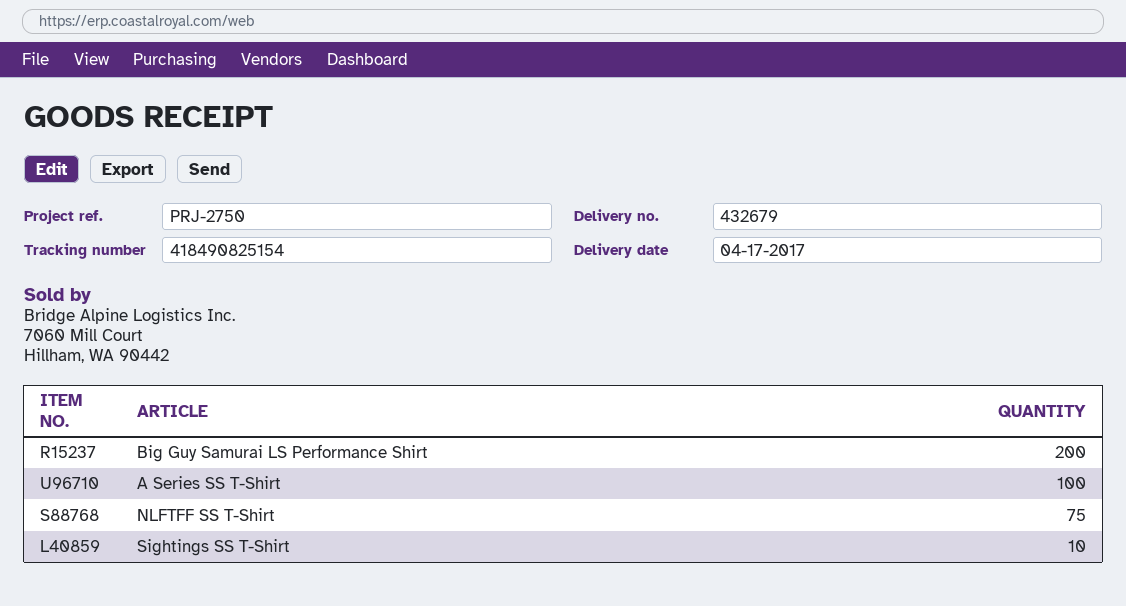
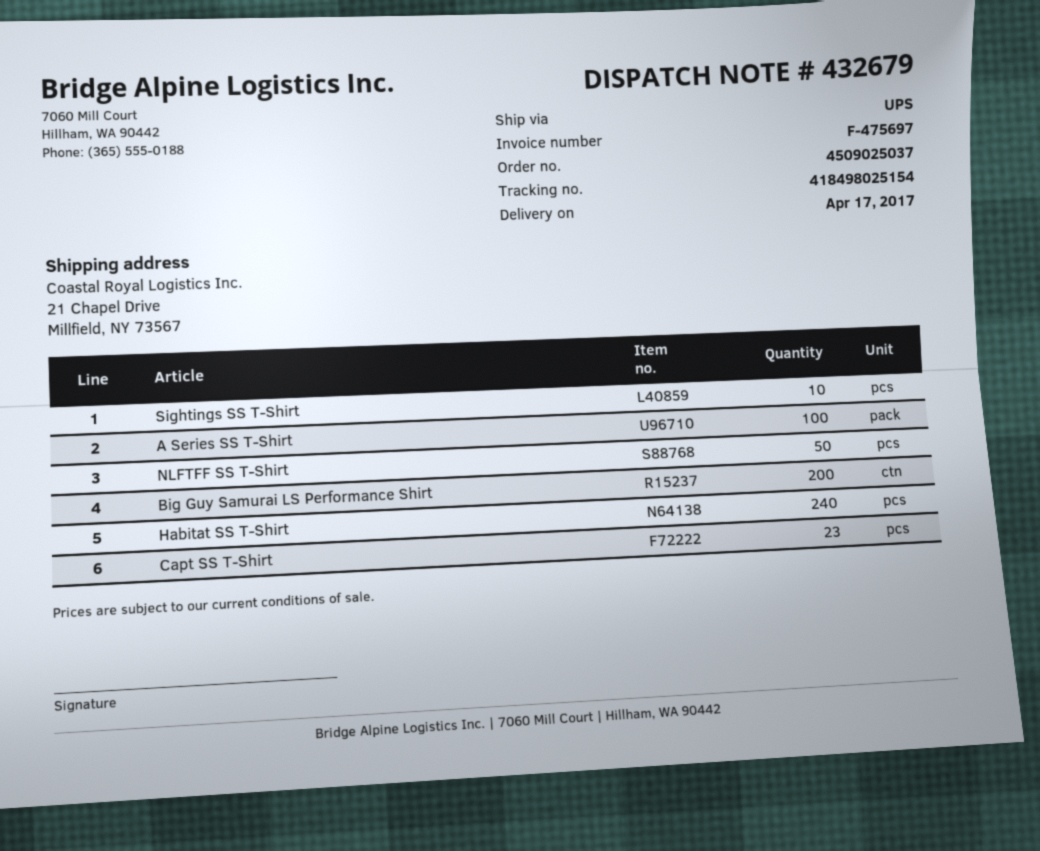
tracking number: 418490825154 -> 418498025154
NLFTFF SS T-Shirt: 75 -> 50
Habitat SS T-Shirt: none -> 240
Capt SS T-Shirt: none -> 23

